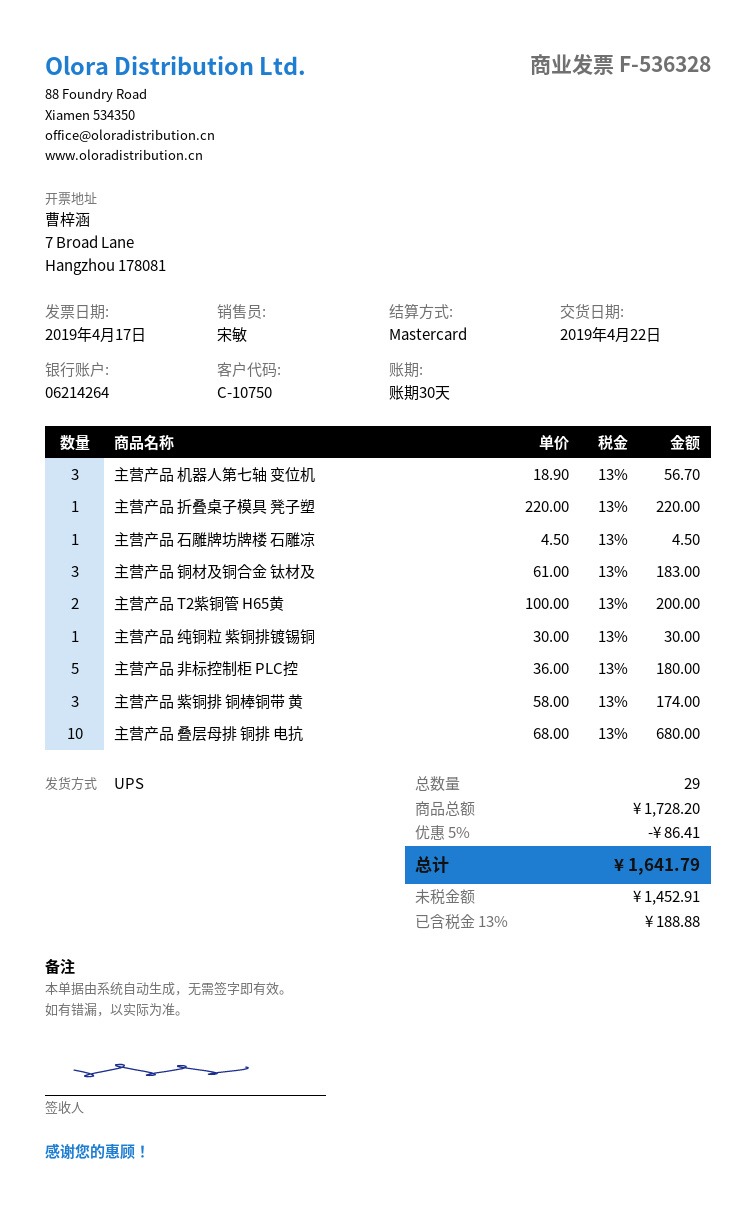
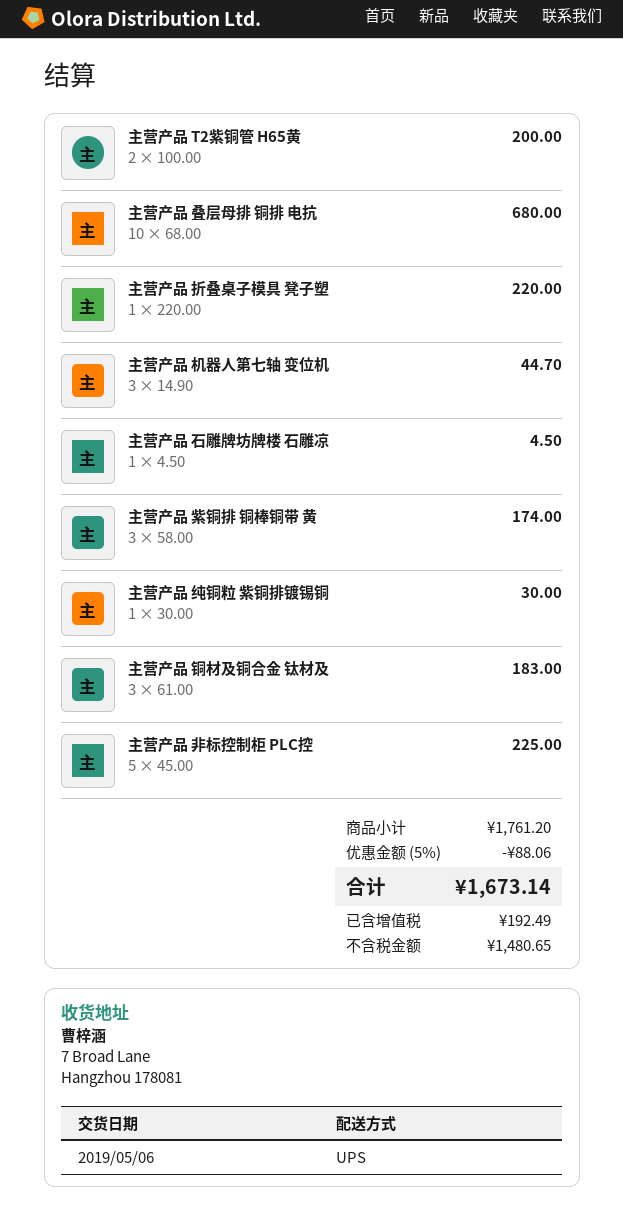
delivery date: 2019-04-22 -> 2019-05-06
主营产品 机器人第七轴 变位机: 3 x 18.90 = 56.70 -> 3 x 14.90 = 44.70
主营产品 非标控制柜 PLC控: 5 x 36.00 = 180.00 -> 5 x 45.00 = 225.00
subtotal: 1728.20 -> 1761.20
discount: 5% = 86.41 -> 5% = 88.06
net: 1452.91 -> 1480.65
tax: 188.88 -> 192.49
total: 1641.79 -> 1673.14

